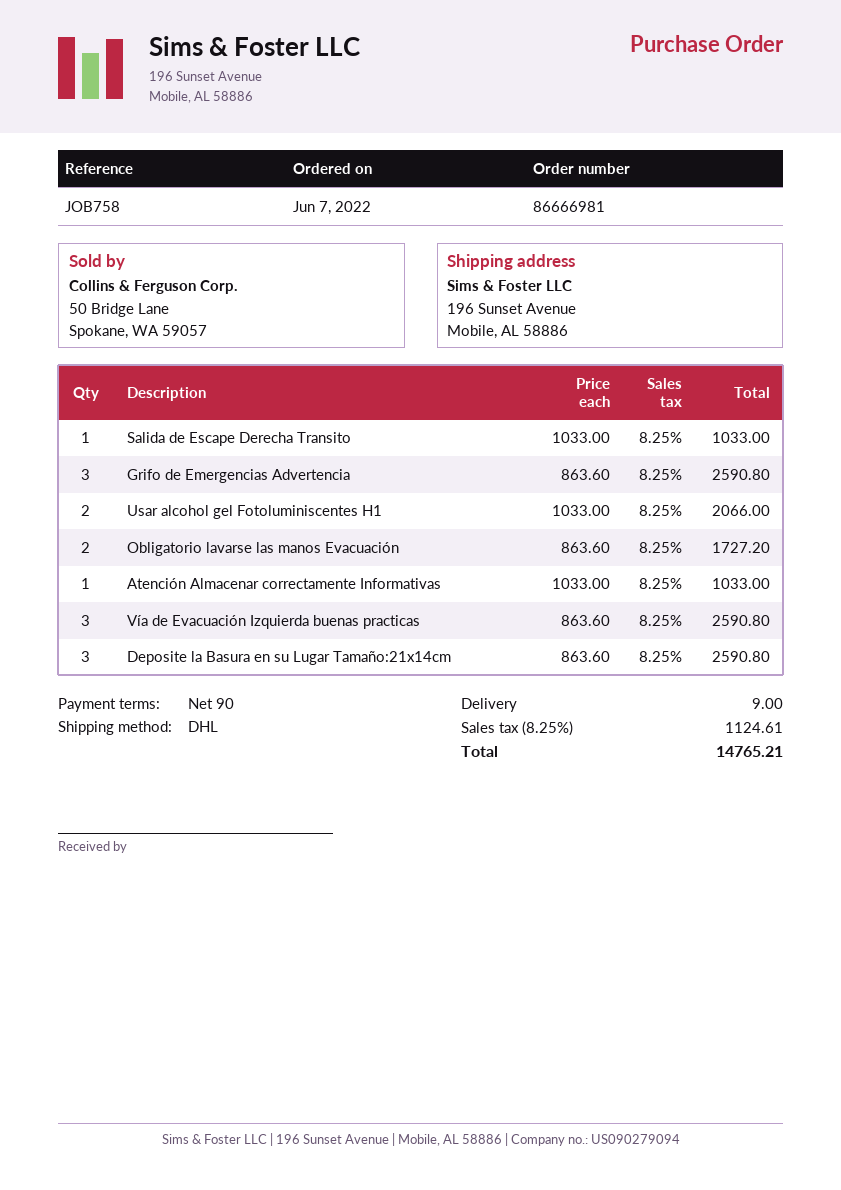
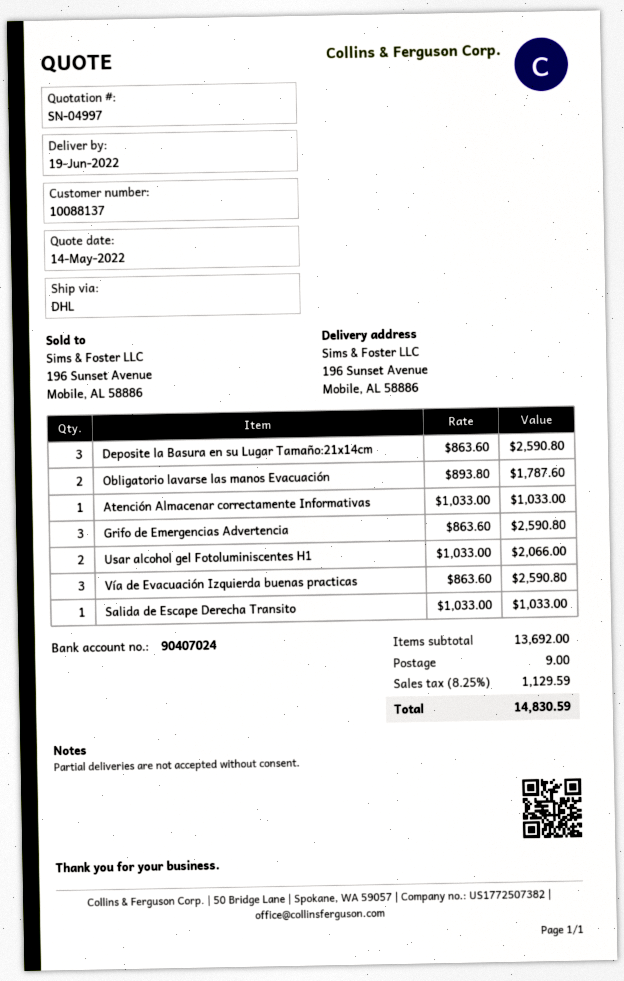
Obligatorio lavarse las manos Evacuación: 2 x 863.60 = 1727.20 -> 2 x 893.80 = 1787.60
tax: 8.25% = 1124.61 -> 8.25% = 1129.59
total: 14765.21 -> 14830.59

